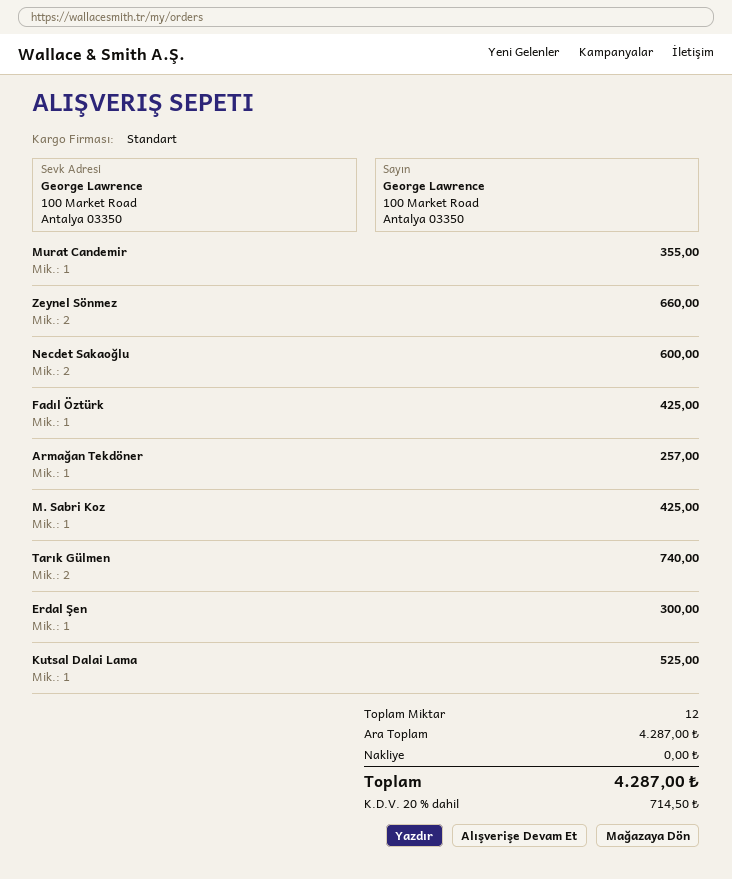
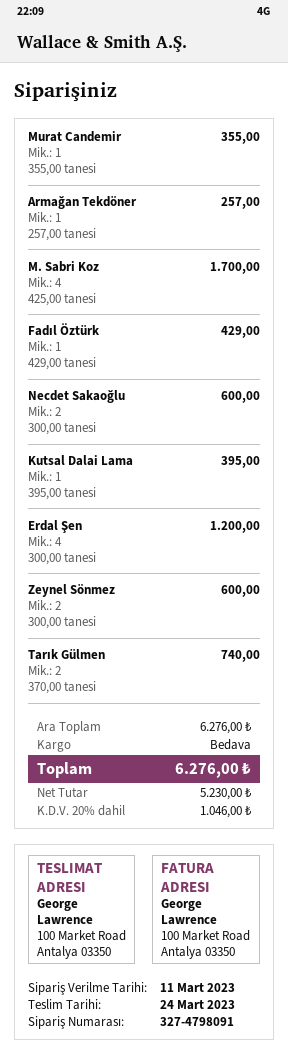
Zeynel Sönmez: 2 for 660.00 -> 2 for 600.00
Fadıl Öztürk: 1 for 425.00 -> 1 for 429.00
M. Sabri Koz: 1 for 425.00 -> 4 for 1700.00
Erdal Şen: 1 for 300.00 -> 4 for 1200.00
Kutsal Dalai Lama: 1 for 525.00 -> 1 for 395.00
subtotal: 4287.00 -> 6276.00
tax: 20% = 714.50 -> 20% = 1046.00
total: 4287.00 -> 6276.00

